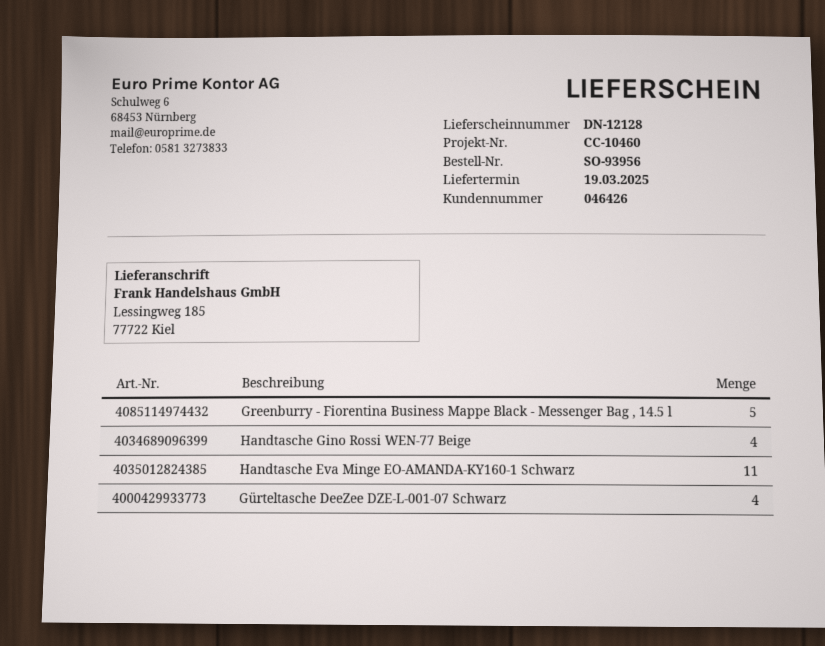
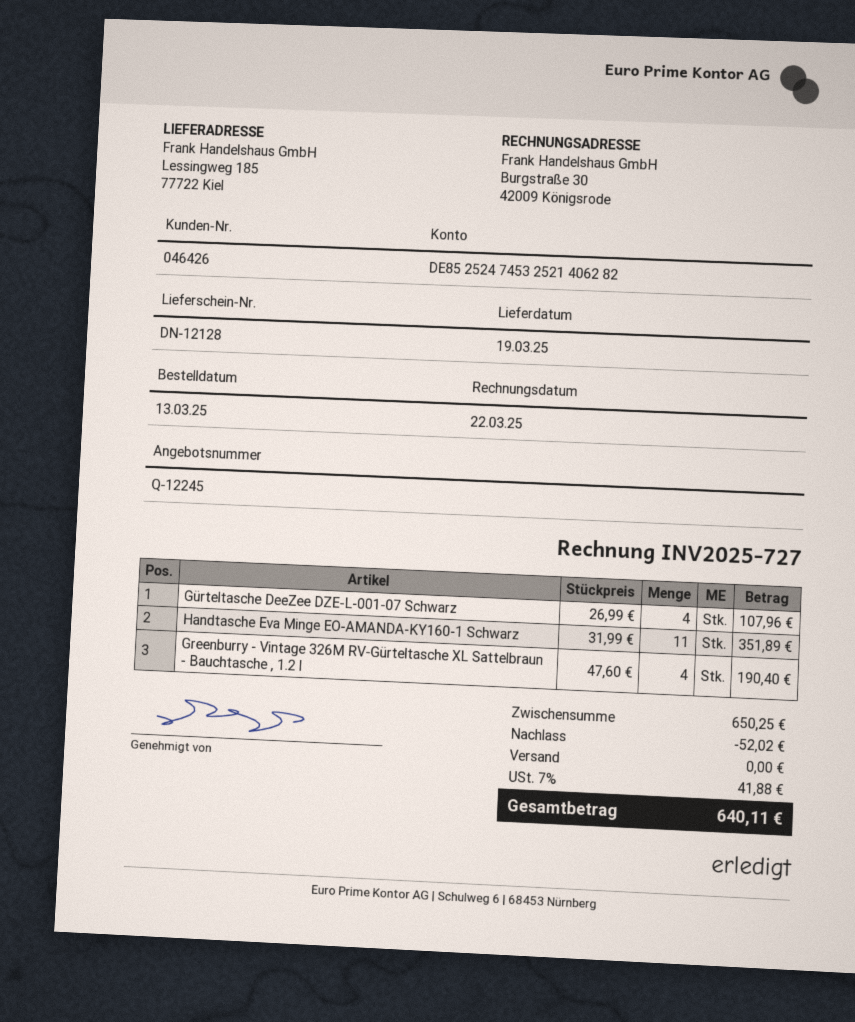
Greenburry - Fiorentina Business Mappe Black - Messenger Bag , 14.5 l: 5 -> none
Handtasche Gino Rossi WEN-77 Beige: 4 -> none
Greenburry - Vintage 326M RV-Gürteltasche XL Sattelbraun - Bauchtasche , 1.2 l: none -> 4

